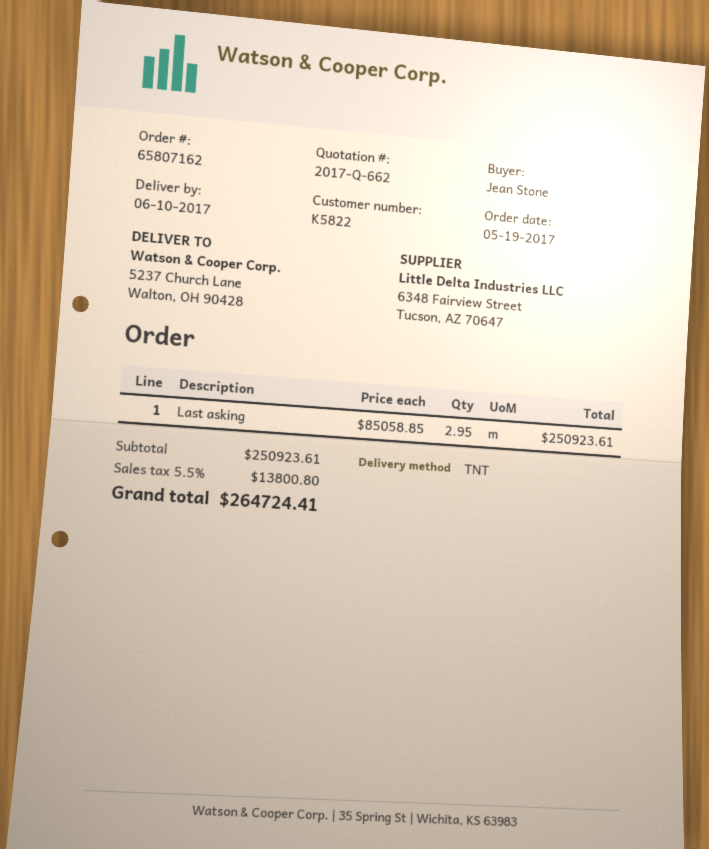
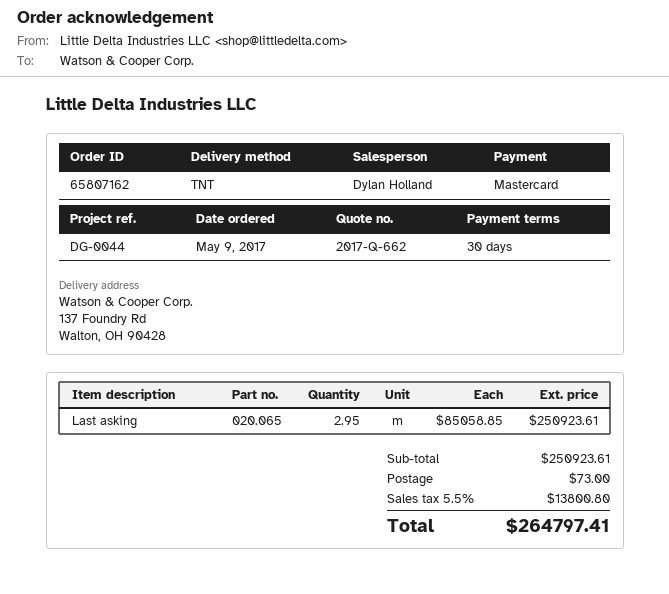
order date: 2017-05-19 -> 2017-05-09
ship to: 5237 Church Lane, Walton, OH 90428 -> 137 Foundry Rd, Walton, OH 90428
shipping: none -> 73.00
total: 264724.41 -> 264797.41

